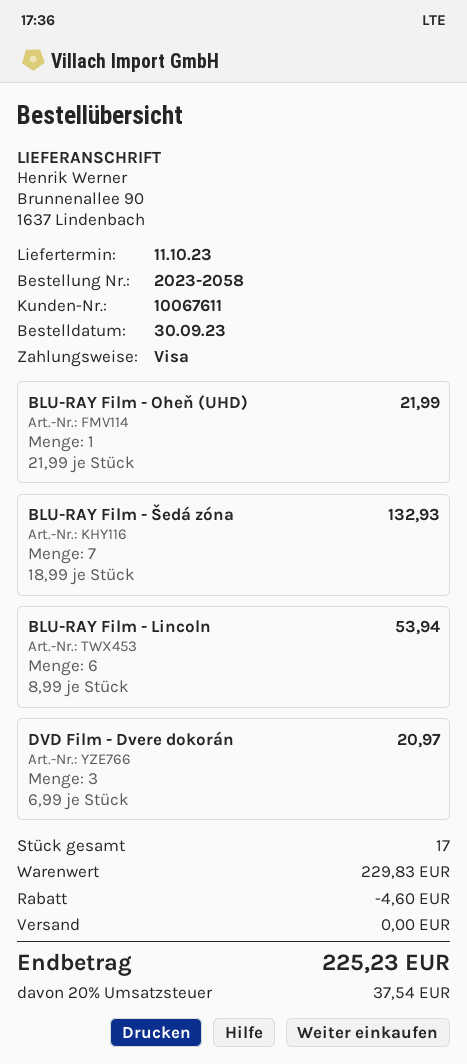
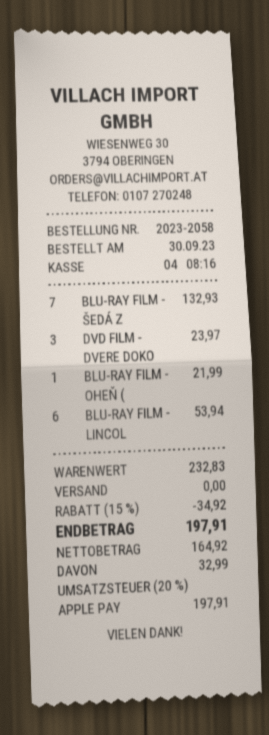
payment method: Visa -> Apple Pay
DVD Film - Dvere dokorán: 3 for 20.97 -> 3 for 23.97
subtotal: 229.83 -> 232.83
discount: 4.60 -> 34.92
tax: 20% = 37.54 -> 20% = 32.99
total: 225.23 -> 197.91

